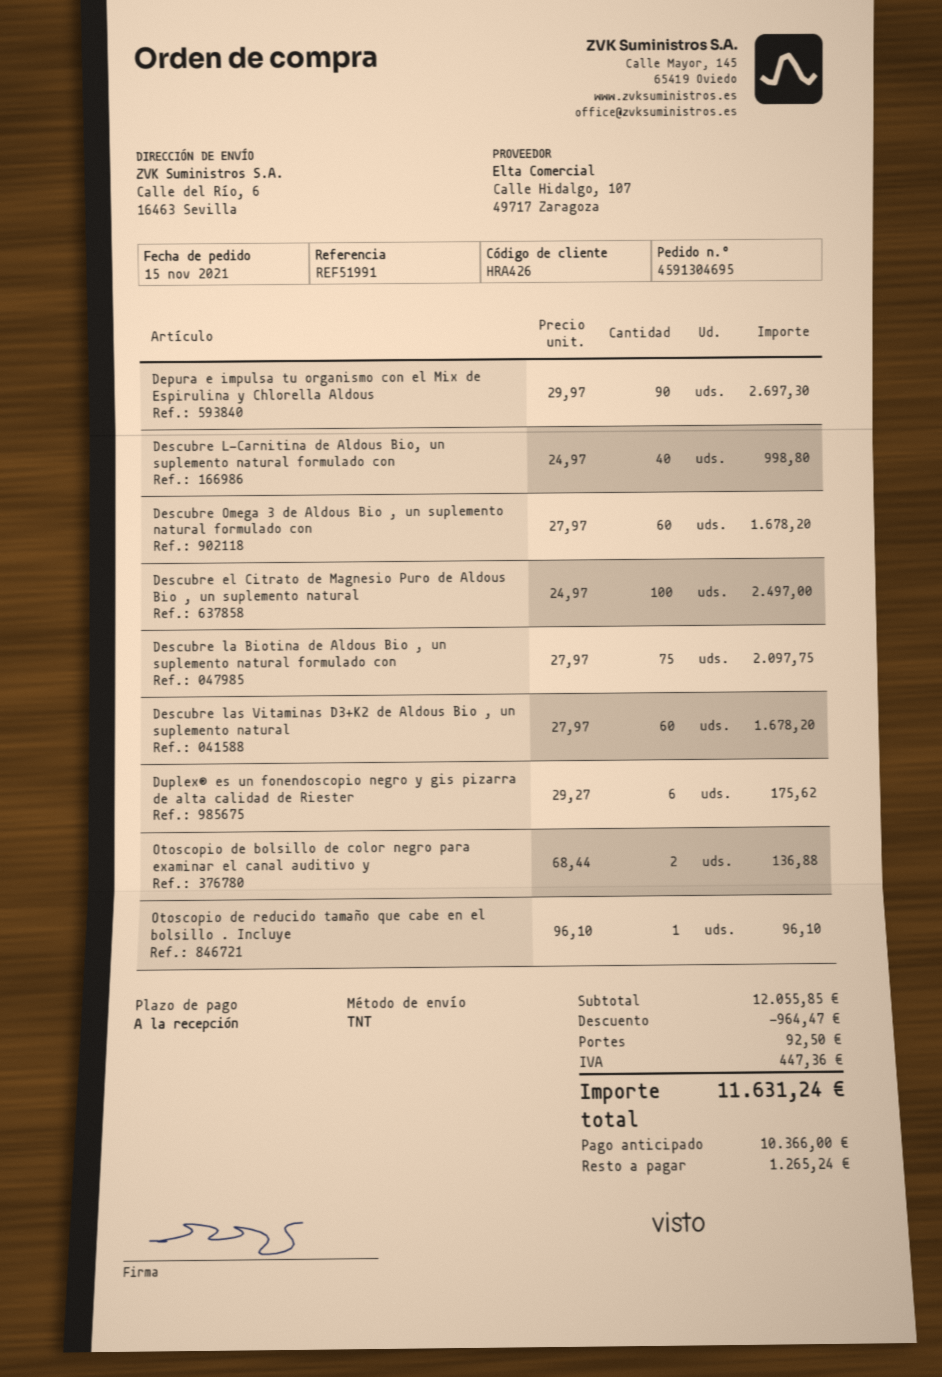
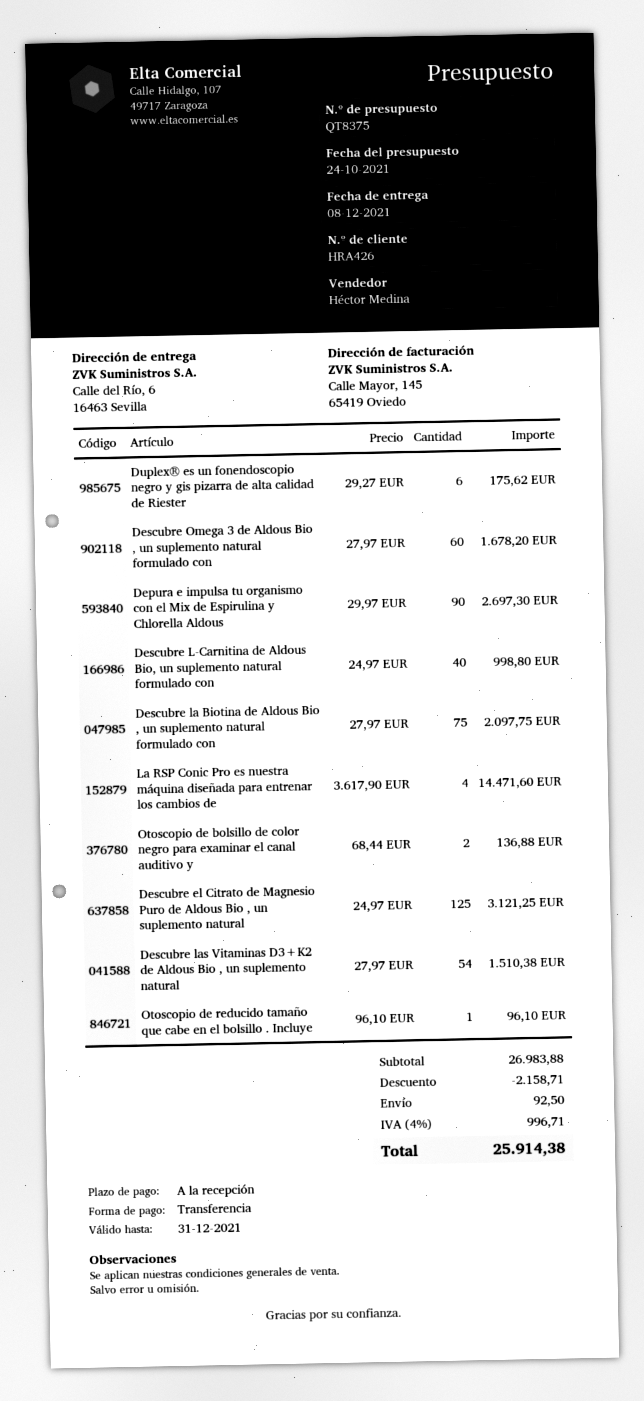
Descubre el Citrato de Magnesio Puro de Aldous Bio , un suplemento natural: 100 x 24.97 = 2497.00 -> 125 x 24.97 = 3121.25
Descubre las Vitaminas D3+K2 de Aldous Bio , un suplemento natural: 60 x 27.97 = 1678.20 -> 54 x 27.97 = 1510.38
La RSP Conic Pro es nuestra máquina diseñada para entrenar los cambios de: none -> 4 x 3617.90 = 14471.60
subtotal: 12055.85 -> 26983.88
discount: 964.47 -> 2158.71
tax: 447.36 -> 996.71
total: 11631.24 -> 25914.38

